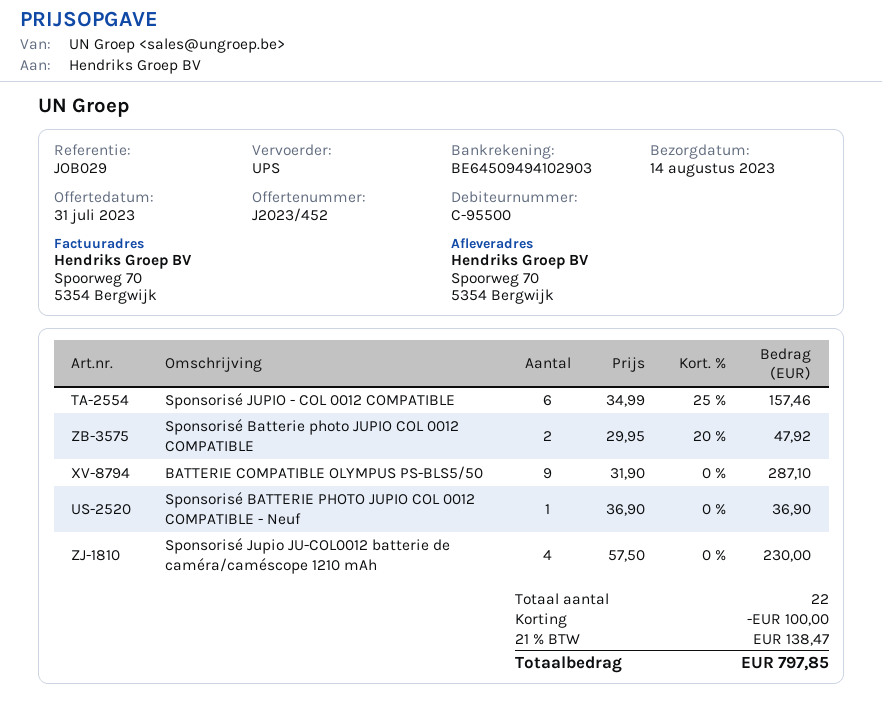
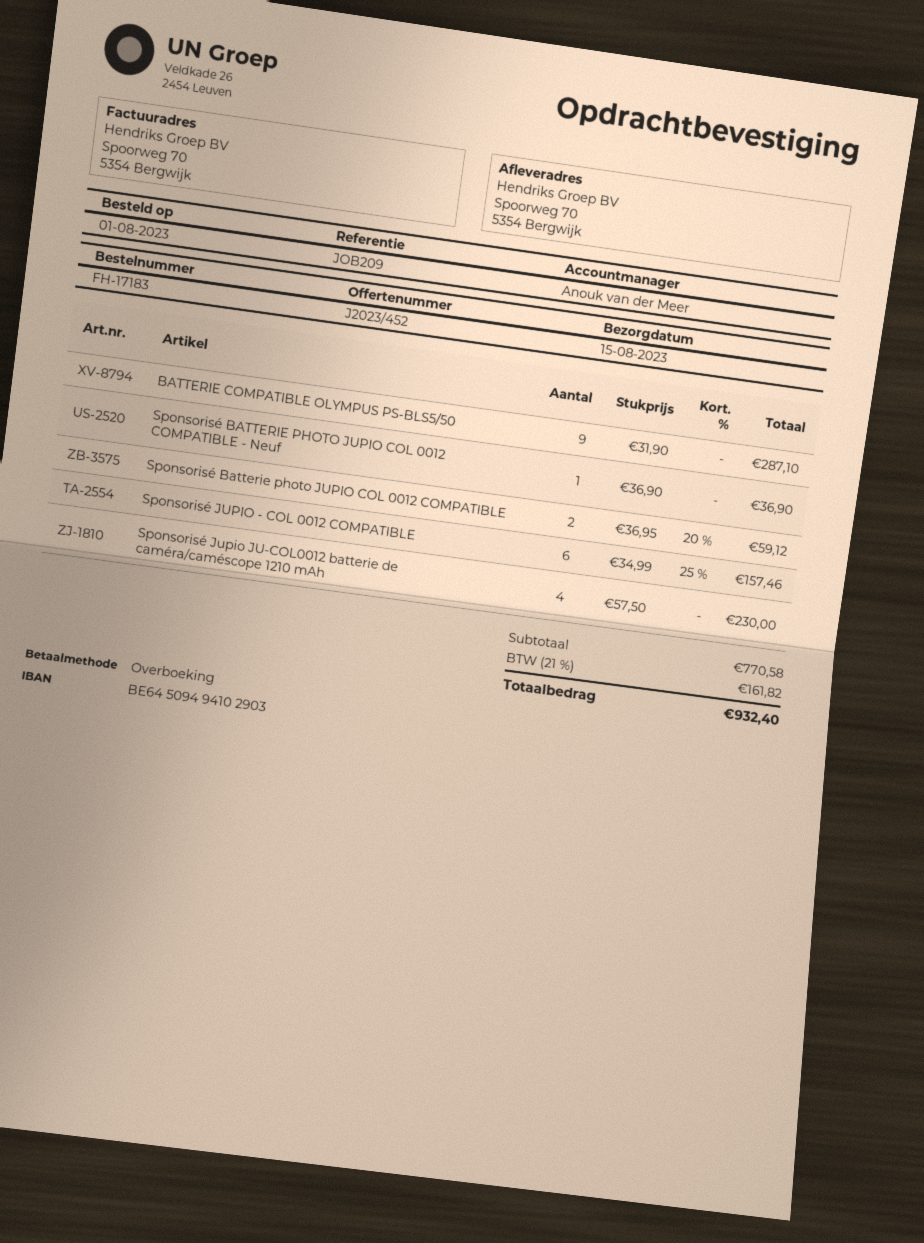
delivery date: 2023-08-14 -> 2023-08-15
reference: JOB029 -> JOB209
Sponsorisé Batterie photo JUPIO COL 0012 COMPATIBLE: 2 x 29.95 - 20% = 47.92 -> 2 x 36.95 - 20% = 59.12
discount: 100.00 -> none
tax: 21% = 138.47 -> 21% = 161.82
total: 797.85 -> 932.40

